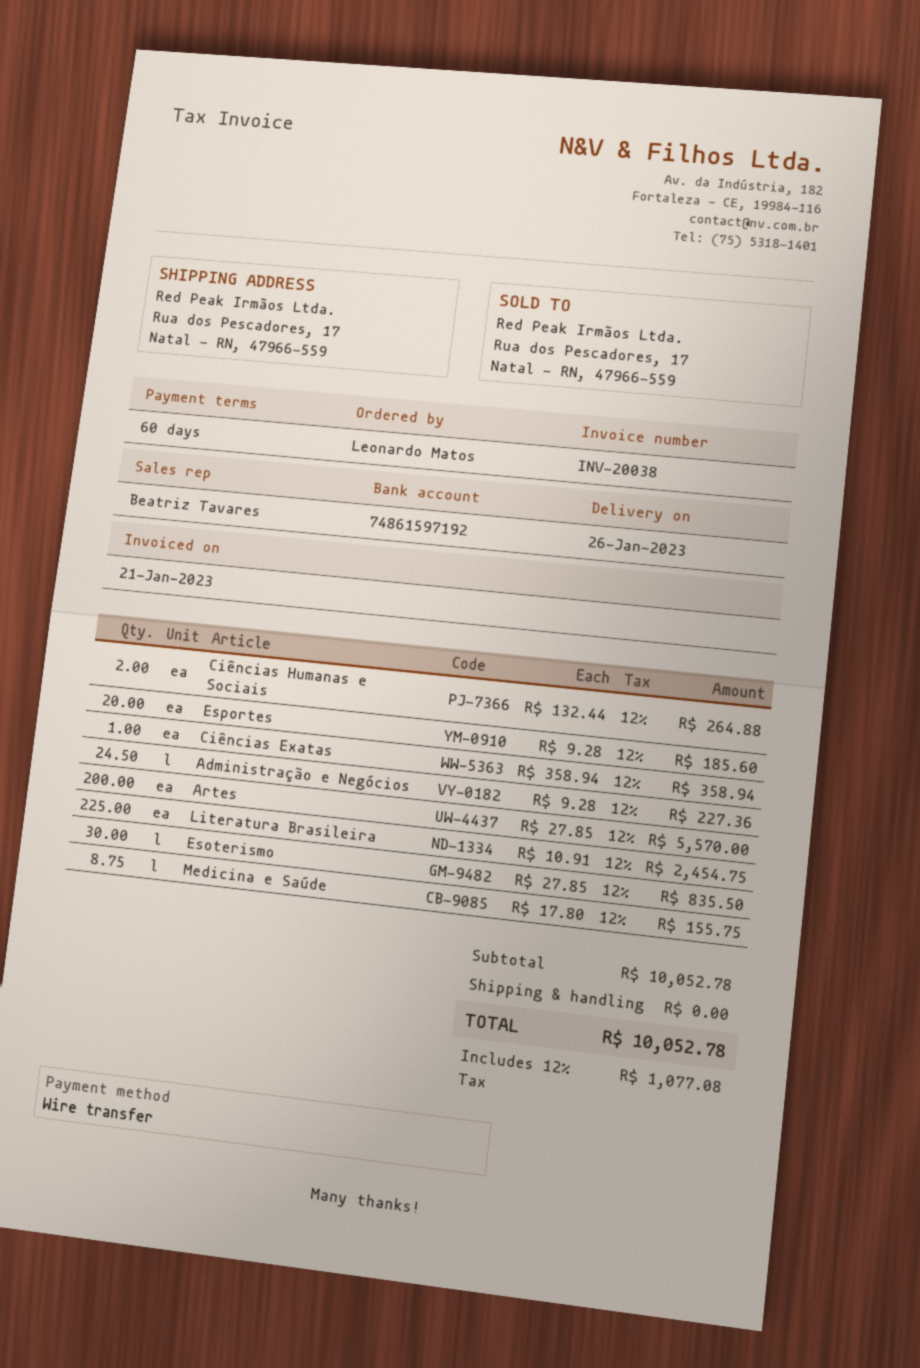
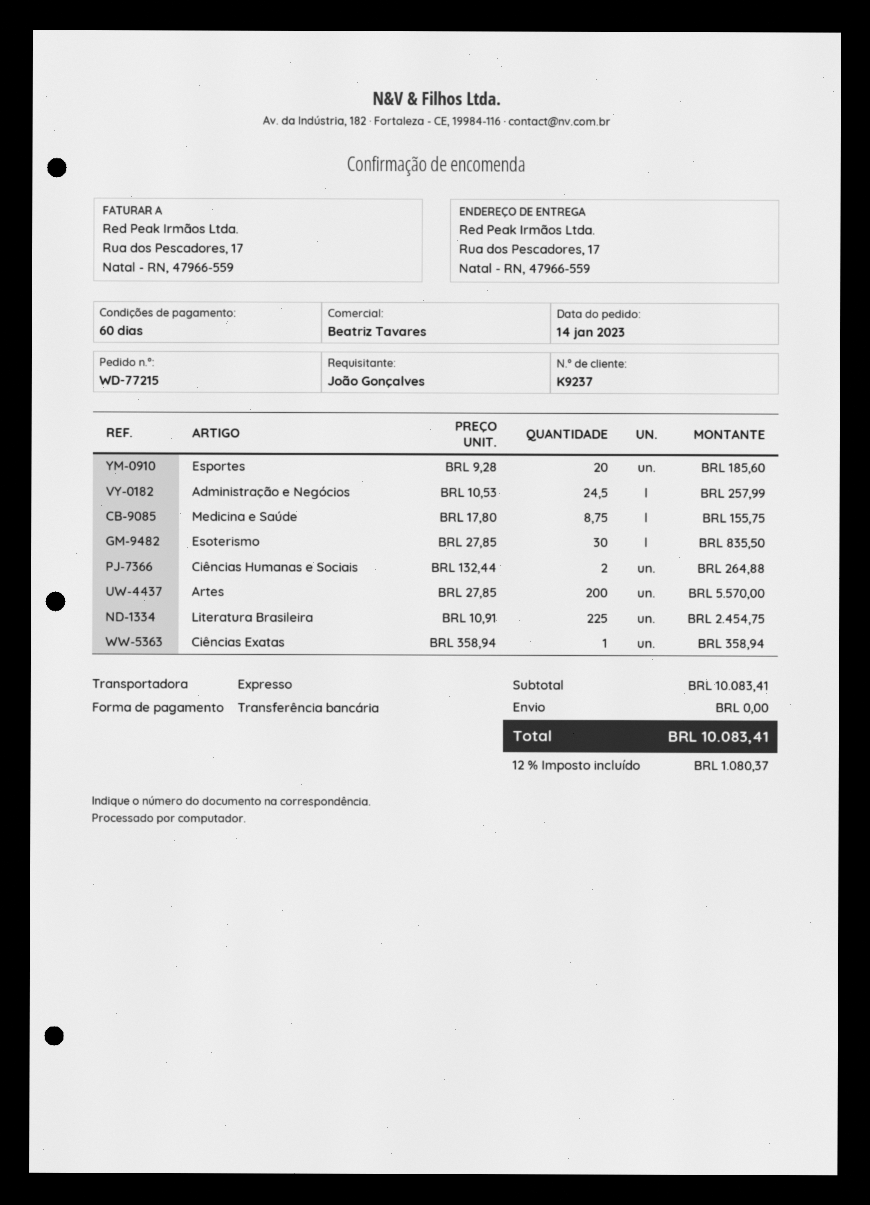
ordered by: Leonardo Matos -> João Gonçalves
Administração e Negócios: 24.5 x 9.28 = 227.36 -> 24.5 x 10.53 = 257.99
subtotal: 10052.78 -> 10083.41
tax: 12% = 1077.08 -> 12% = 1080.37
total: 10052.78 -> 10083.41

